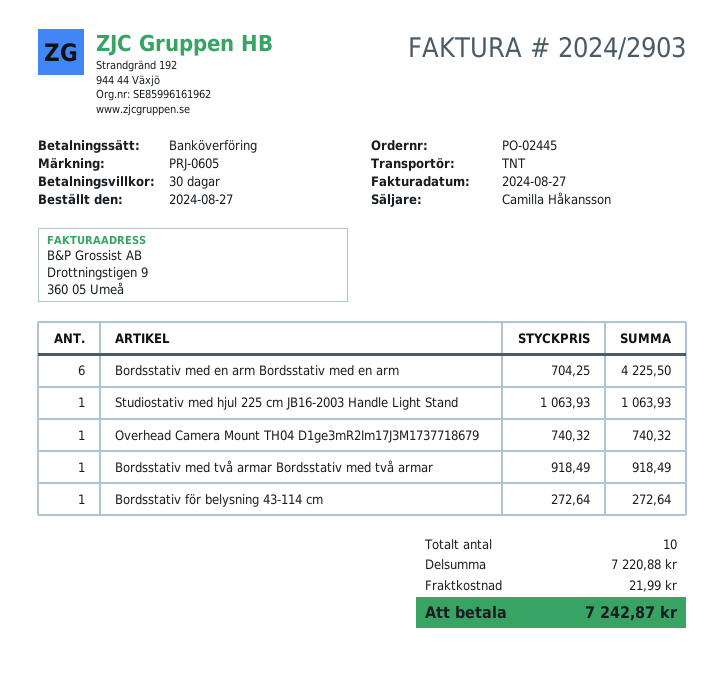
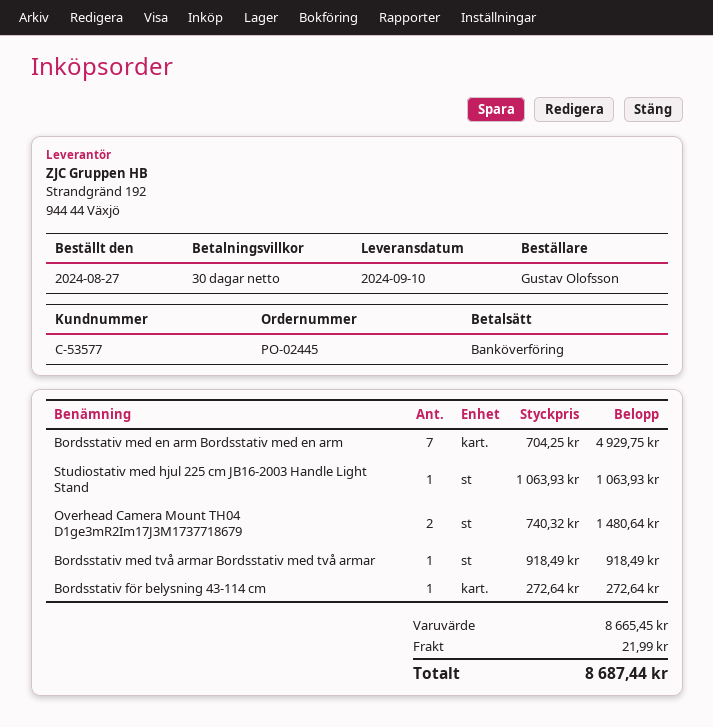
Bordsstativ med en arm Bordsstativ med en arm: 6 x 704.25 = 4225.50 -> 7 x 704.25 = 4929.75
Overhead Camera Mount TH04 D1ge3mR2Im17J3M1737718679: 1 x 740.32 = 740.32 -> 2 x 740.32 = 1480.64
subtotal: 7220.88 -> 8665.45
total: 7242.87 -> 8687.44

